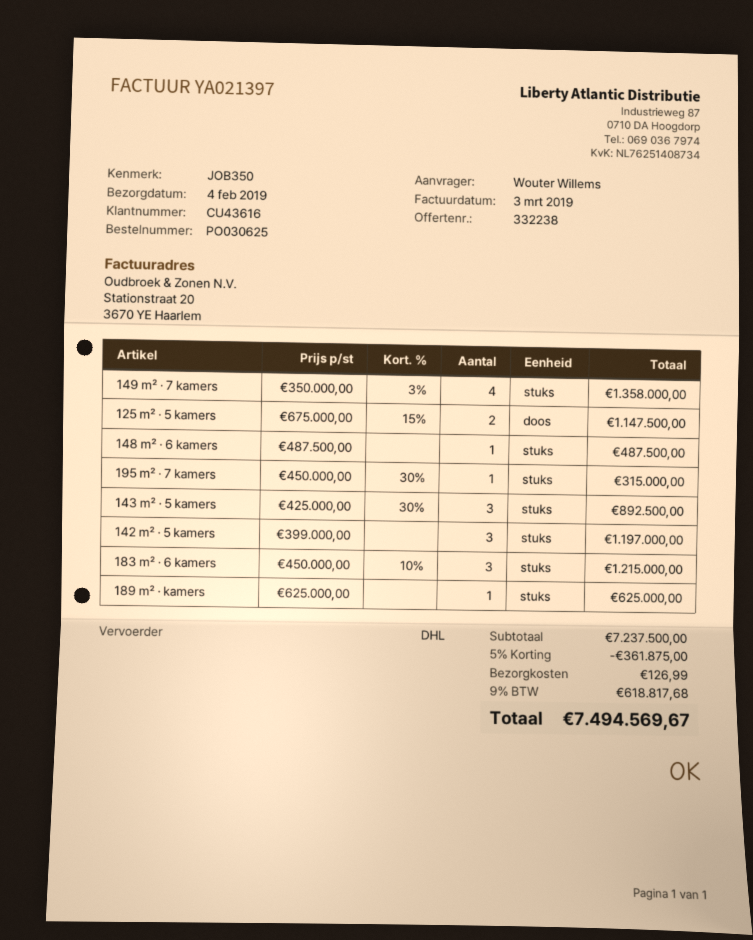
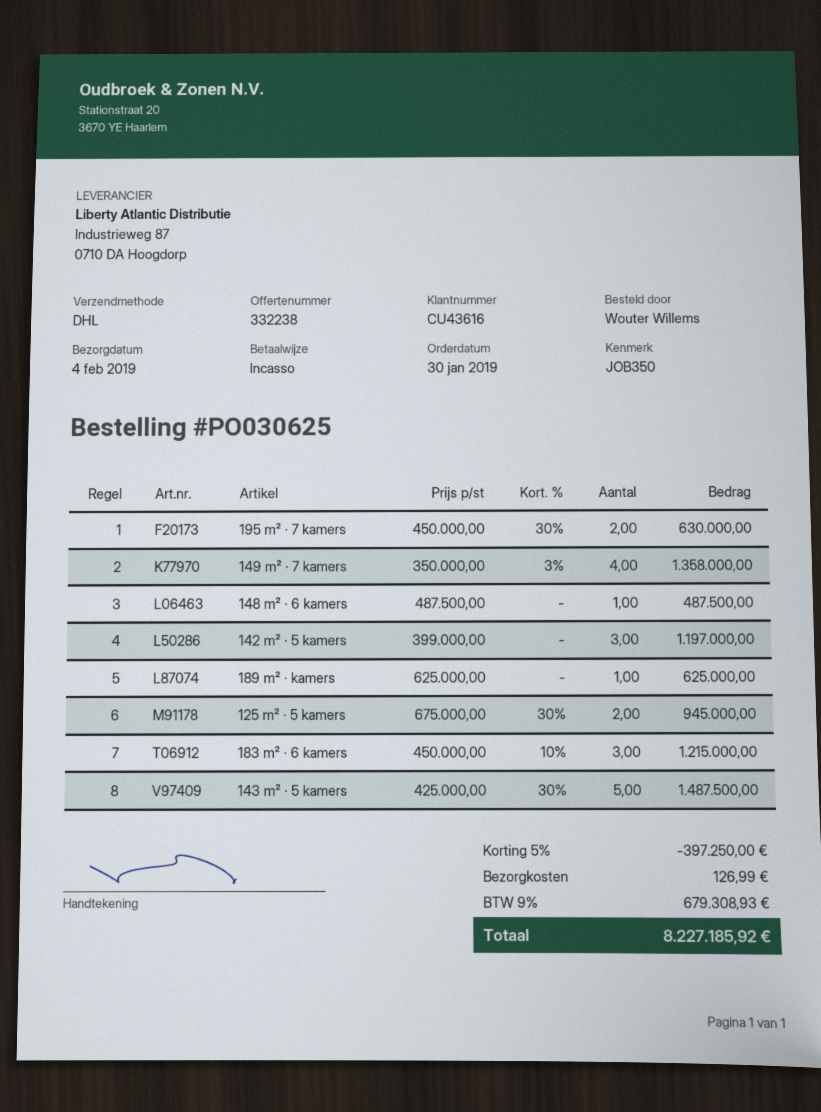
125 m² · 5 kamers: 2 x 675000.00 - 15% = 1147500.00 -> 2 x 675000.00 - 30% = 945000.00
195 m² · 7 kamers: 1 x 450000.00 - 30% = 315000.00 -> 2 x 450000.00 - 30% = 630000.00
143 m² · 5 kamers: 3 x 425000.00 - 30% = 892500.00 -> 5 x 425000.00 - 30% = 1487500.00
discount: 5% = 361875.00 -> 5% = 397250.00
tax: 9% = 618817.68 -> 9% = 679308.93
total: 7494569.67 -> 8227185.92

